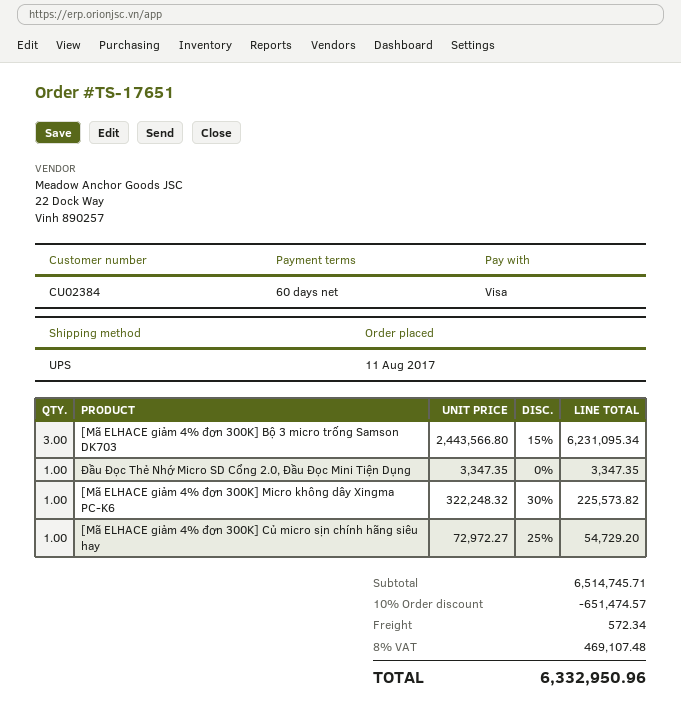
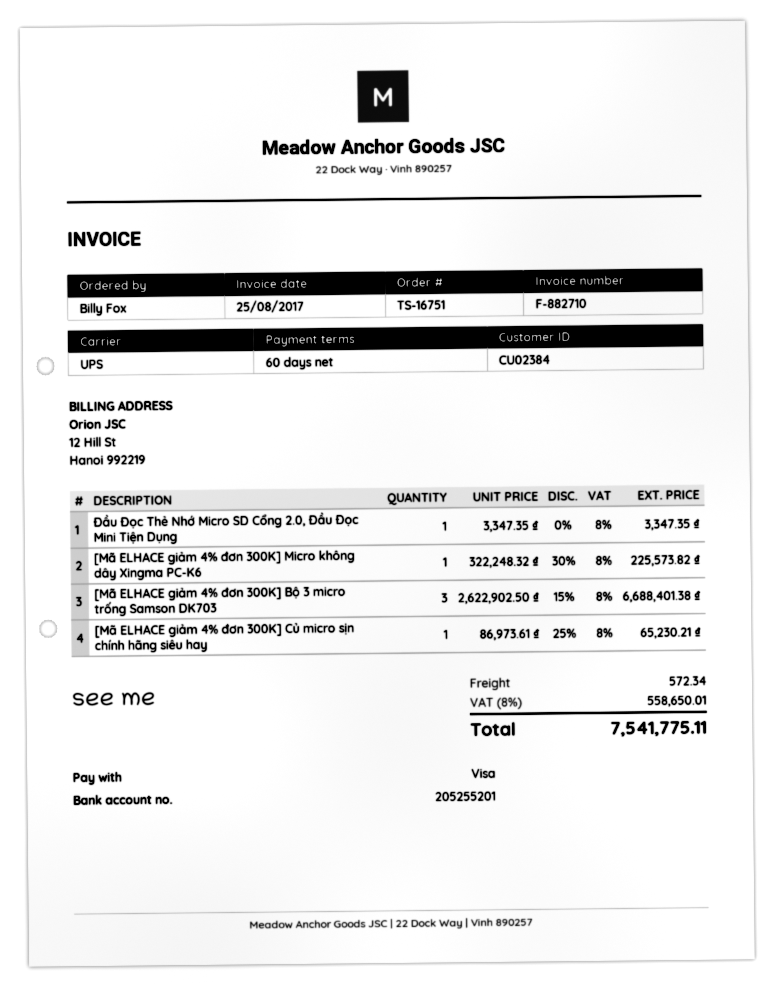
order number: TS-17651 -> TS-16751
[Mã ELHACE giảm 4% đơn 300K] Bộ 3 micro trống Samson DK703: 3 x 2443566.80 - 15% = 6231095.34 -> 3 x 2622902.50 - 15% = 6688401.38
[Mã ELHACE giảm 4% đơn 300K] Củ micro sịn chính hãng siêu hay: 1 x 72972.27 - 25% = 54729.20 -> 1 x 86973.61 - 25% = 65230.21
discount: 10% = 651474.57 -> none
tax: 8% = 469107.48 -> 8% = 558650.01
total: 6332950.96 -> 7541775.11

